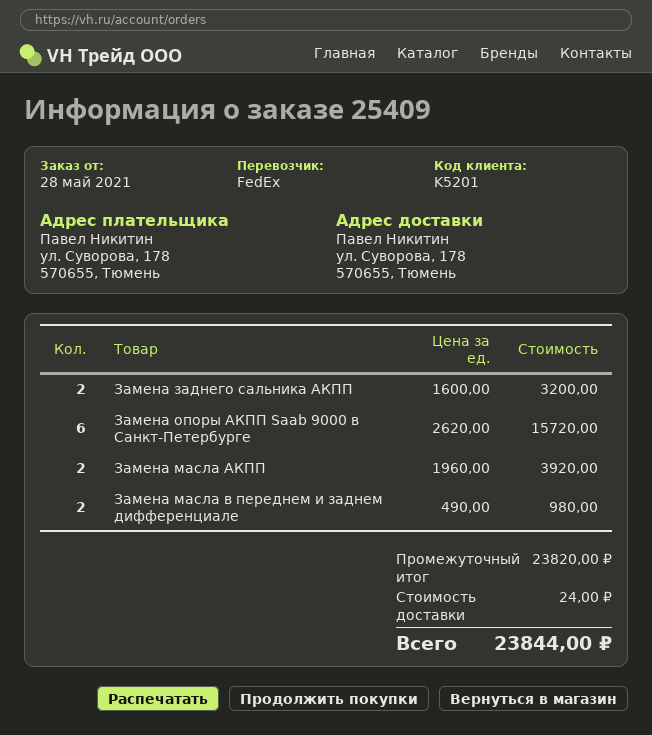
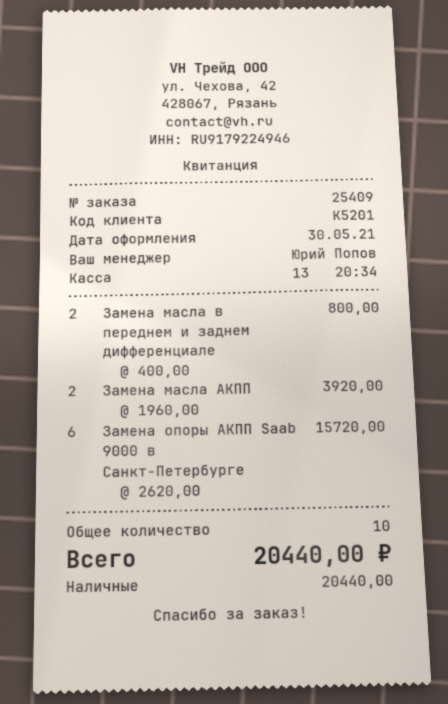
order date: 2021-05-28 -> 2021-05-30
Замена заднего сальника АКПП: 2 x 1600.00 = 3200.00 -> none
Замена масла в переднем и заднем дифференциале: 2 x 490.00 = 980.00 -> 2 x 400.00 = 800.00
shipping: 24.00 -> none
total: 23844.00 -> 20440.00

